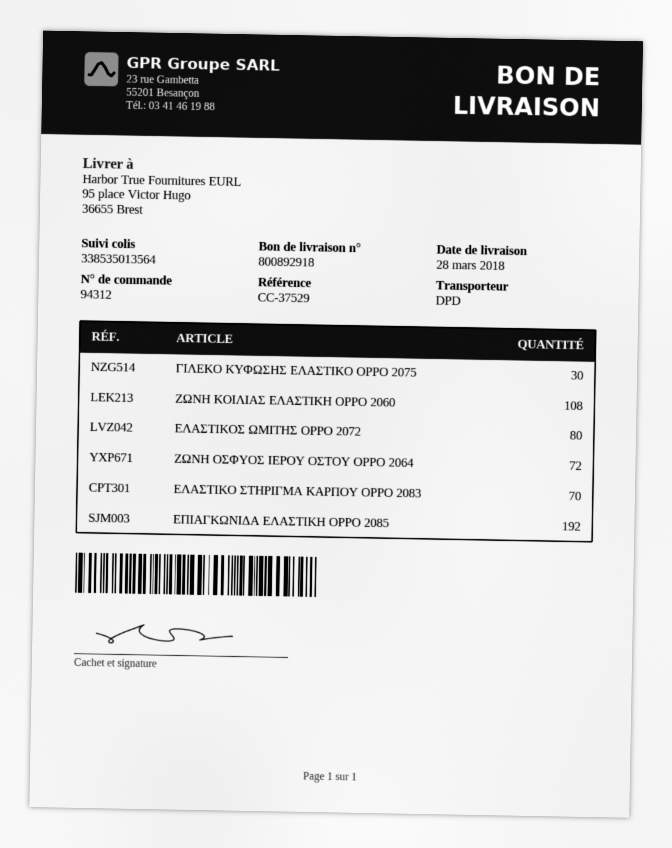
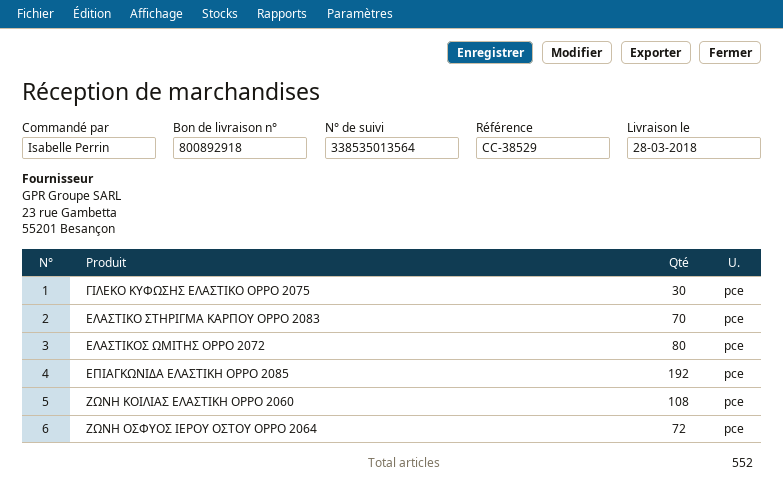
reference: CC-37529 -> CC-38529

